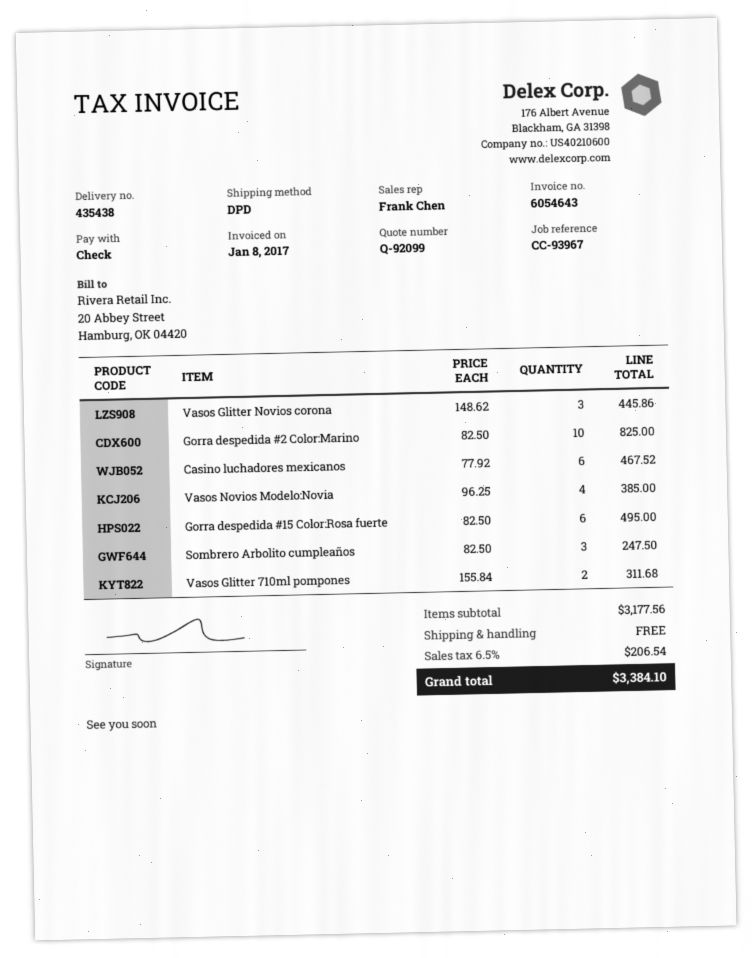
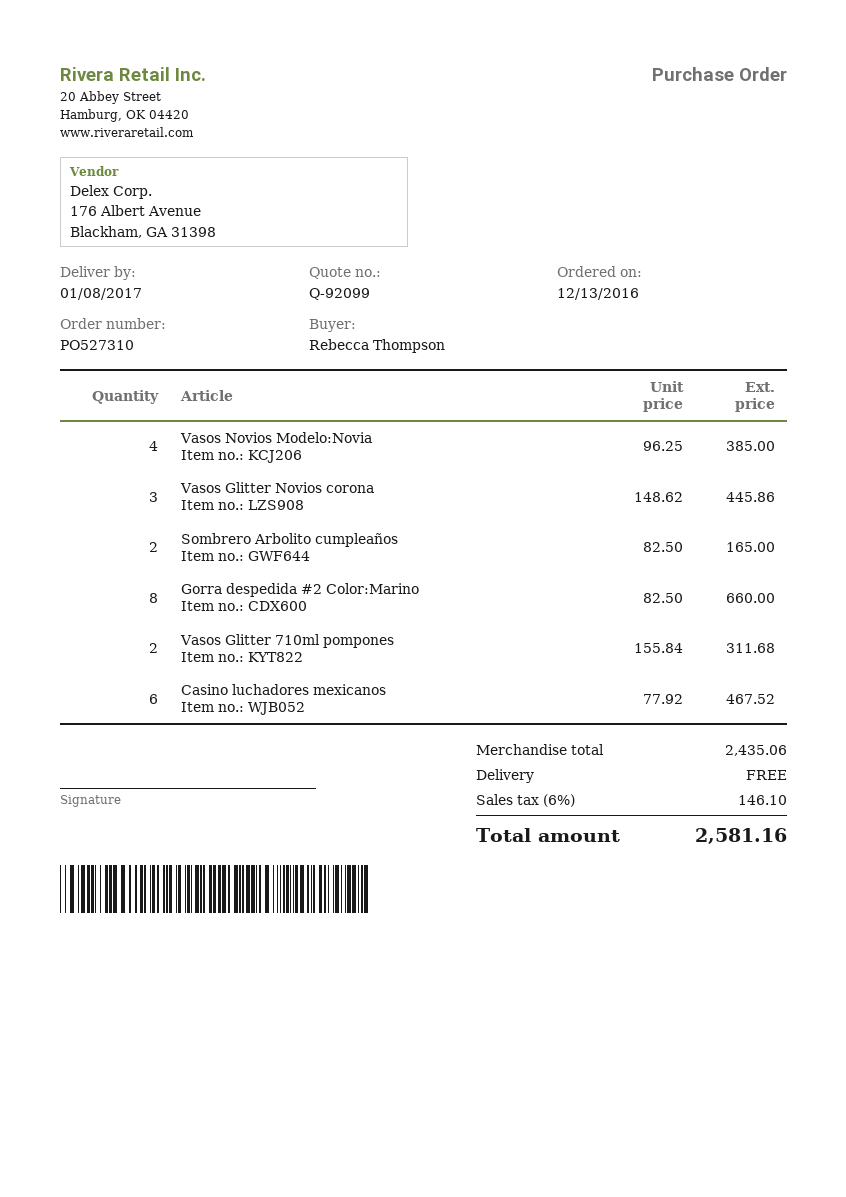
Gorra despedida #2 Color:Marino: 10 x 82.50 = 825.00 -> 8 x 82.50 = 660.00
Gorra despedida #15 Color:Rosa fuerte: 6 x 82.50 = 495.00 -> none
Sombrero Arbolito cumpleaños: 3 x 82.50 = 247.50 -> 2 x 82.50 = 165.00
subtotal: 3177.56 -> 2435.06
tax: 6.5% = 206.54 -> 6% = 146.10
total: 3384.10 -> 2581.16

